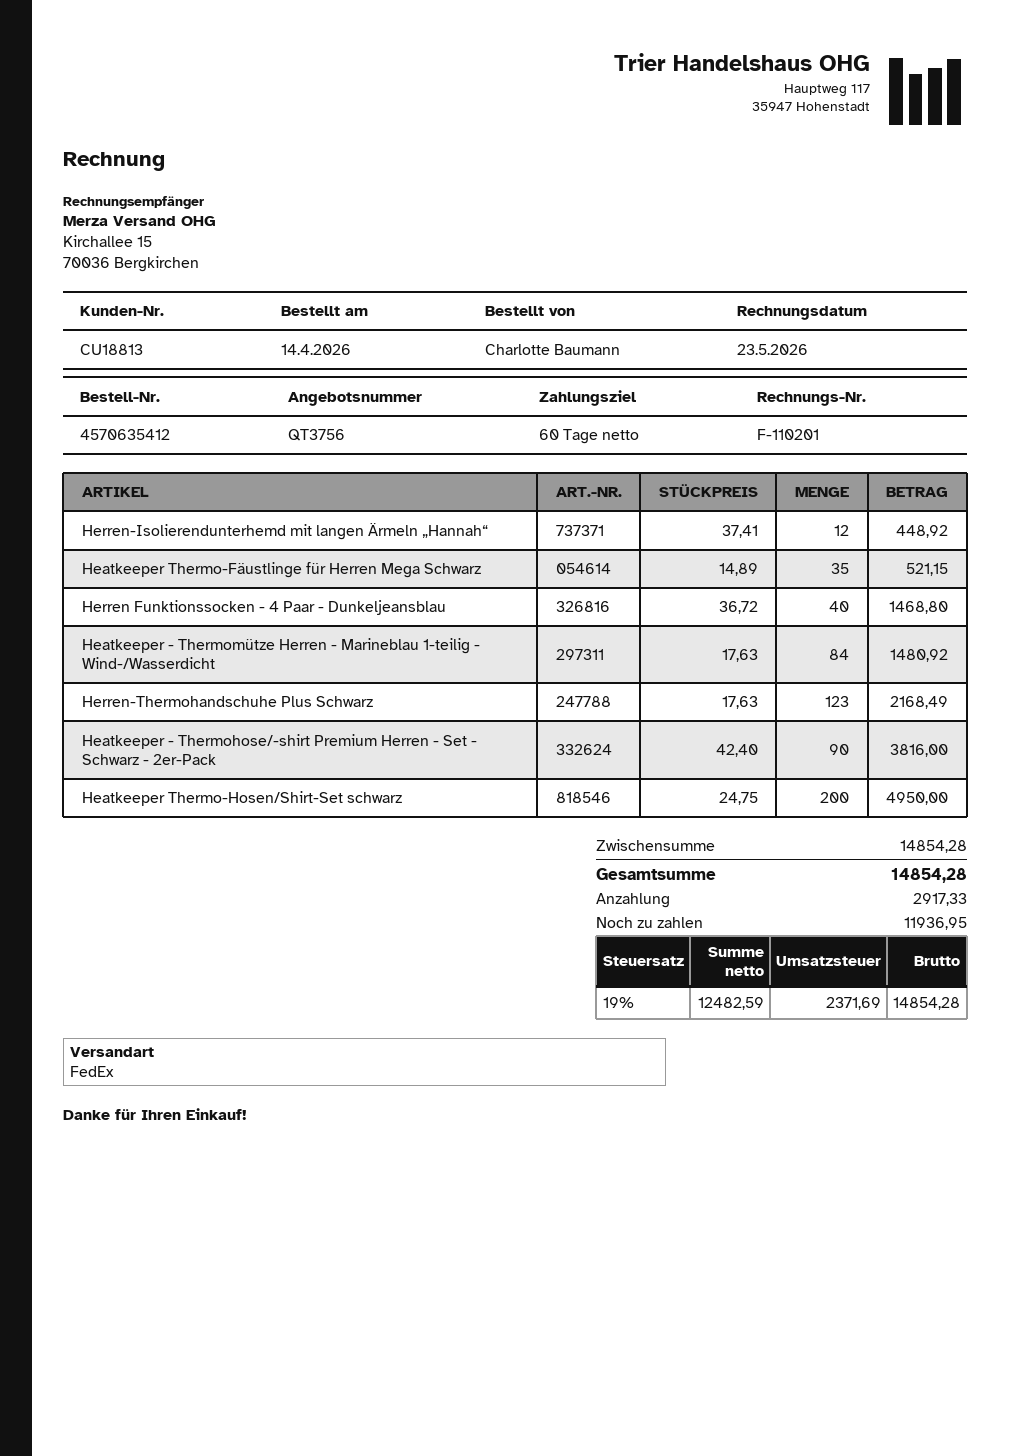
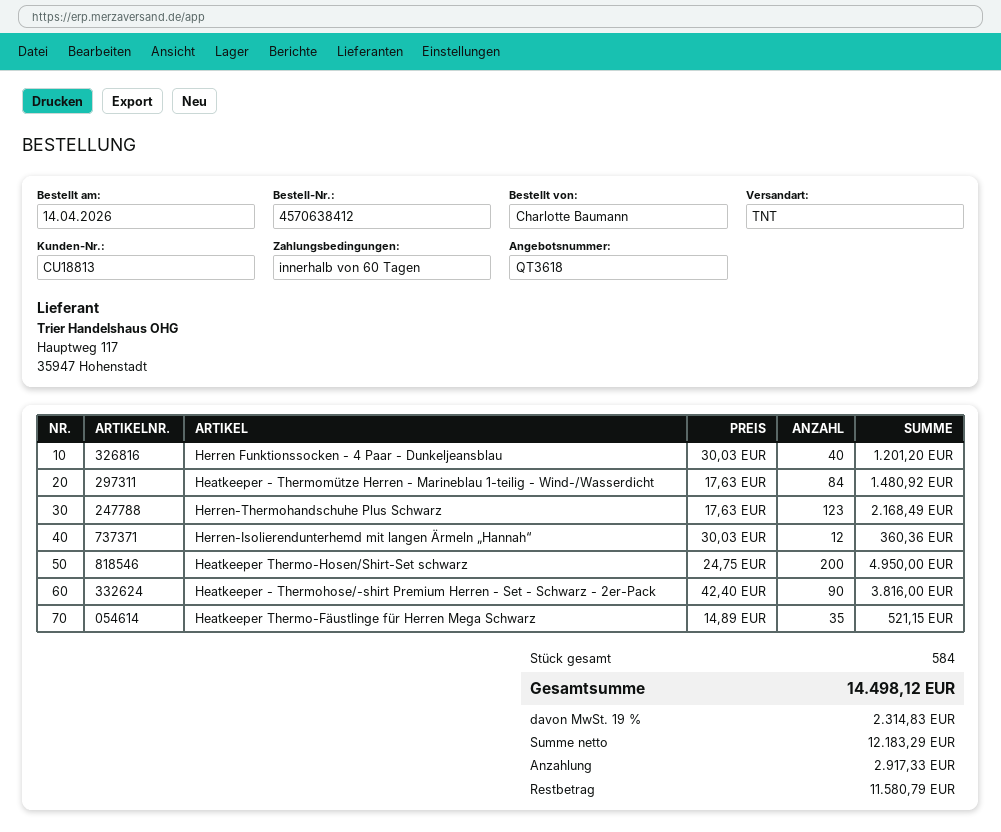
quote number: QT3756 -> QT3618
order number: 4570635412 -> 4570638412
shipping method: FedEx -> TNT
Herren-Isolierendunterhemd mit langen Ärmeln „Hannah“: 12 x 37.41 = 448.92 -> 12 x 30.03 = 360.36
Herren Funktionssocken - 4 Paar - Dunkeljeansblau: 40 x 36.72 = 1468.80 -> 40 x 30.03 = 1201.20
net: 12482.59 -> 12183.29
tax: 19% = 2371.69 -> 19% = 2314.83
total: 14854.28 -> 14498.12
balance: 11936.95 -> 11580.79

